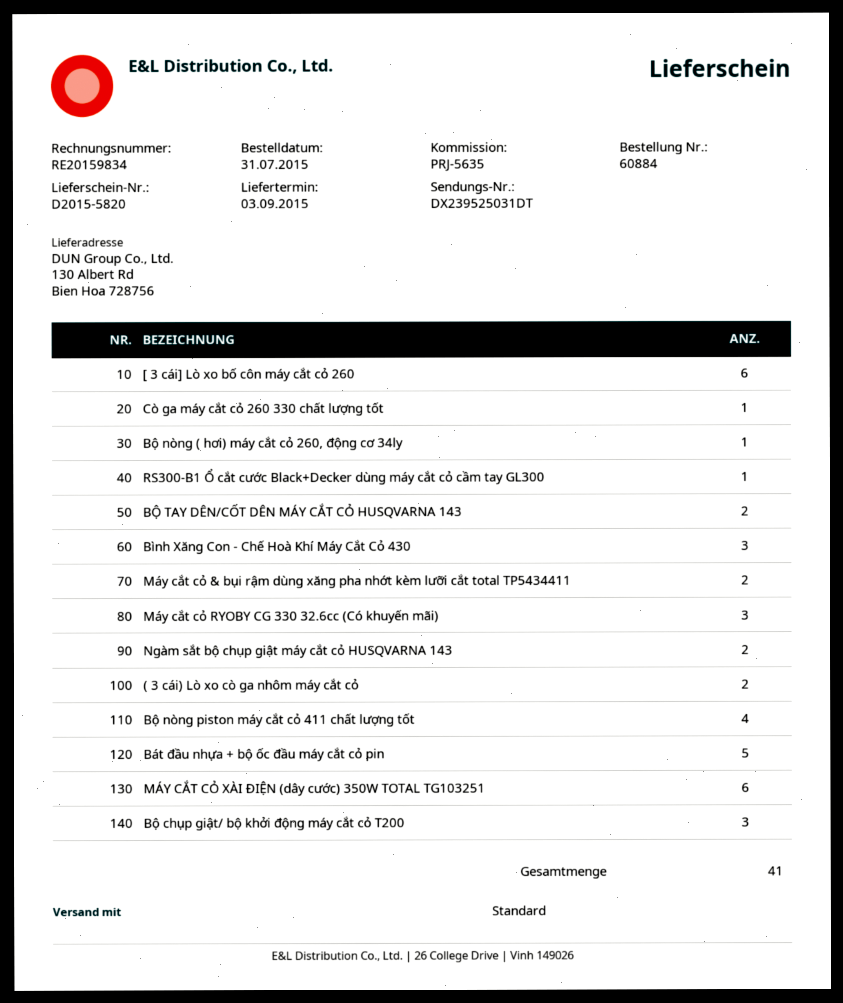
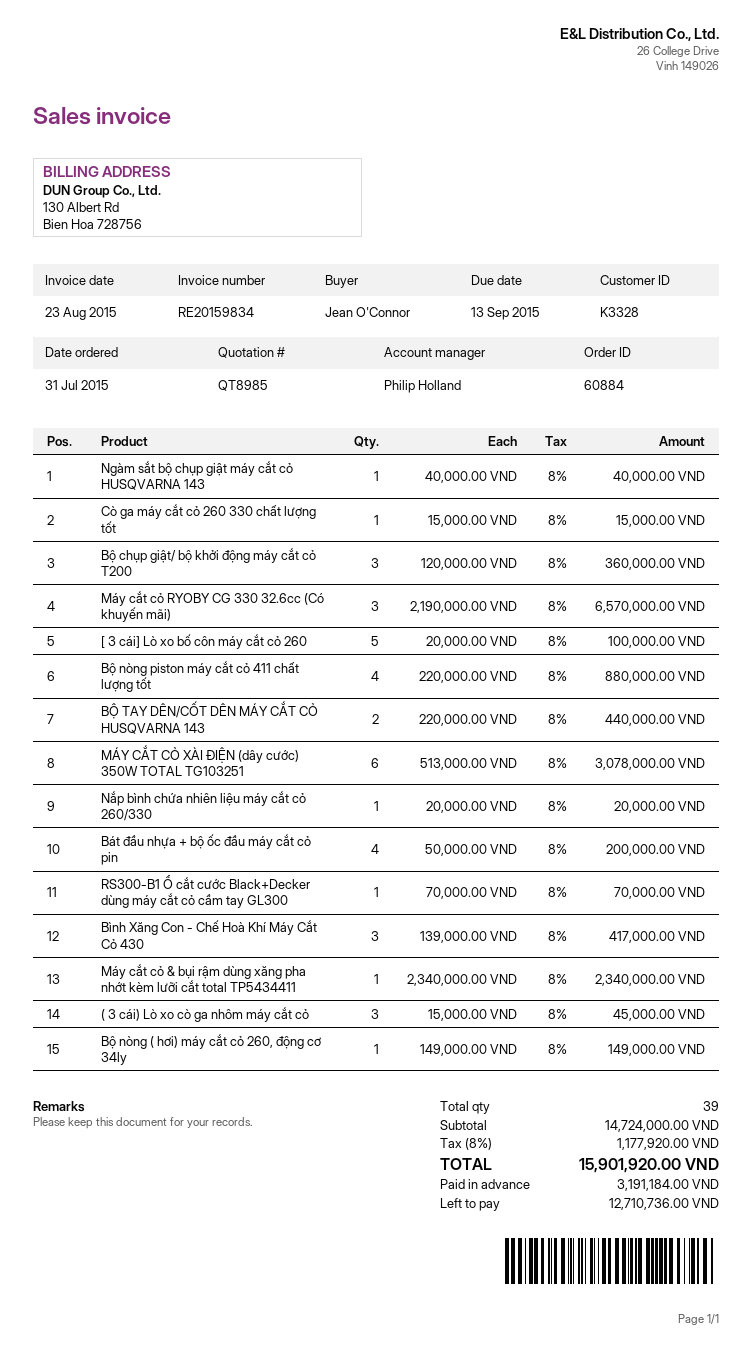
[ 3 cái] Lò xo bố côn máy cắt cỏ 260: 6 -> 5
Máy cắt cỏ & bụi rậm dùng xăng pha nhớt kèm lưỡi cắt total TP5434411: 2 -> 1
Ngàm sắt bộ chụp giật máy cắt cỏ HUSQVARNA 143: 2 -> 1
( 3 cái) Lò xo cò ga nhôm máy cắt cỏ: 2 -> 3
Bát đầu nhựa + bộ ốc đầu máy cắt cỏ pin: 5 -> 4
Nắp bình chứa nhiên liệu máy cắt cỏ 260/330: none -> 1
total quantity: 41 -> 39

